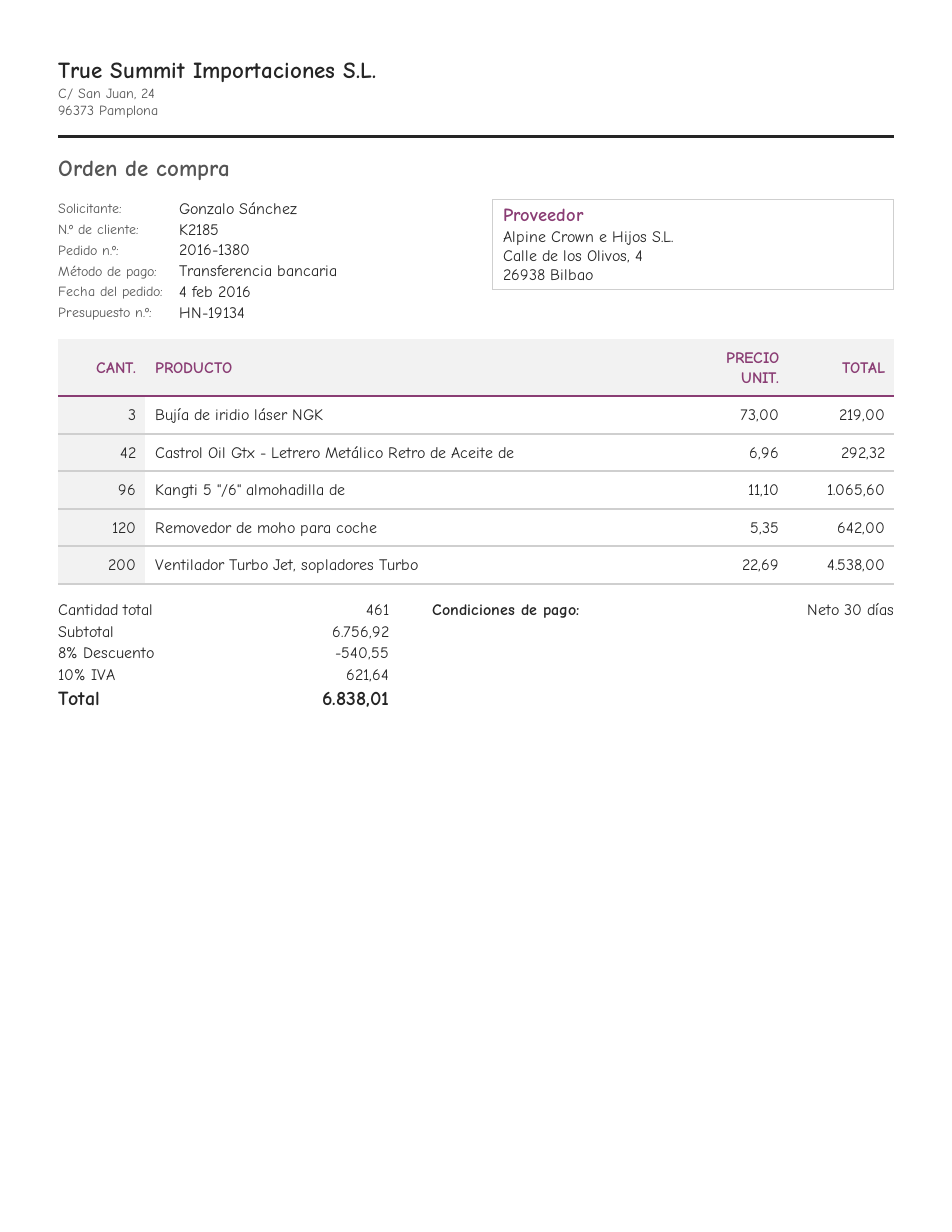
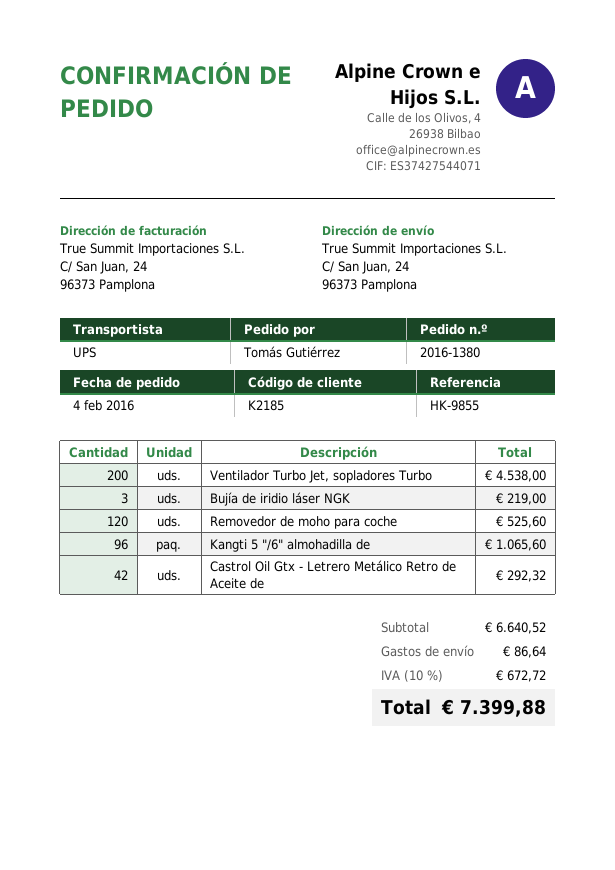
ordered by: Gonzalo Sánchez -> Tomás Gutiérrez
Removedor de moho para coche: 120 for 642.00 -> 120 for 525.60
subtotal: 6756.92 -> 6640.52
discount: 8% = 540.55 -> none
shipping: none -> 86.64
tax: 10% = 621.64 -> 10% = 672.72
total: 6838.01 -> 7399.88

